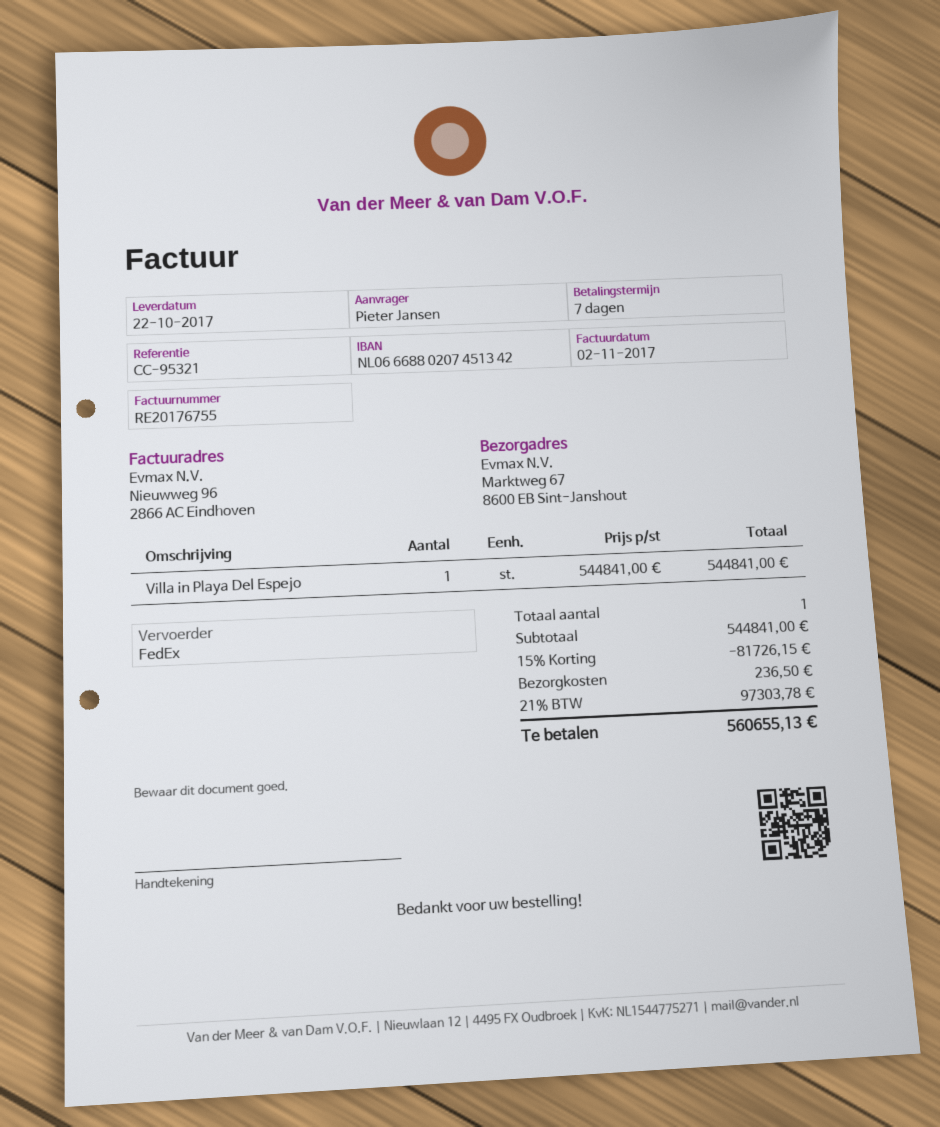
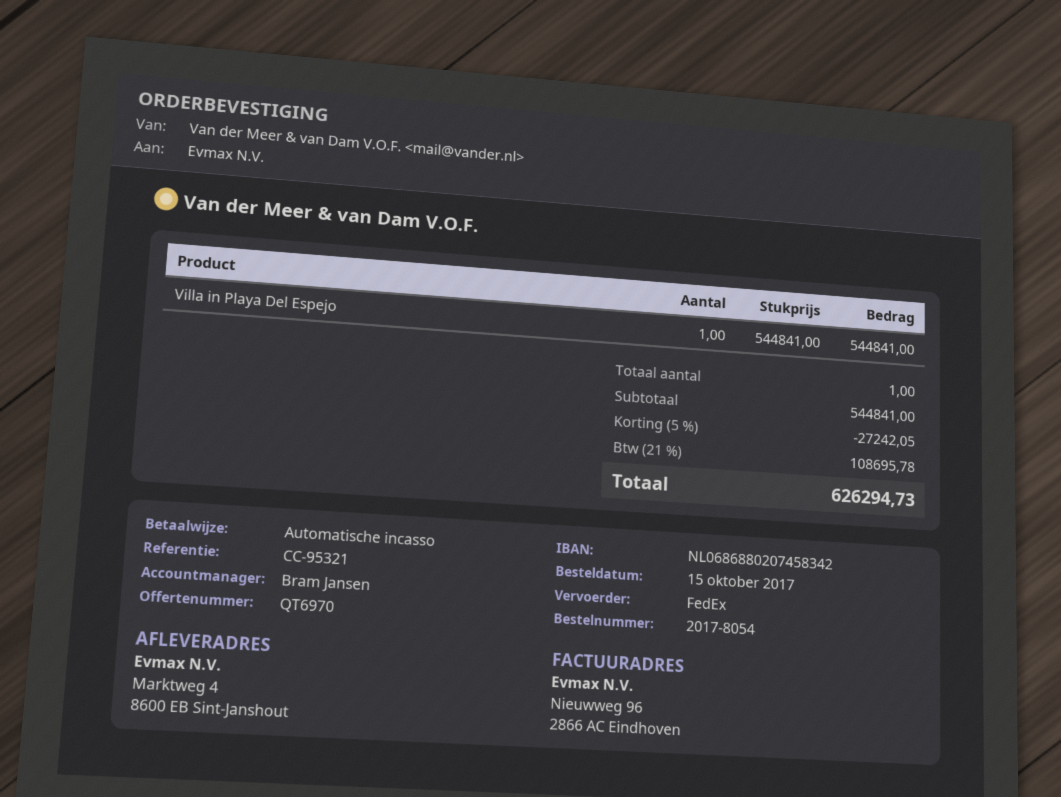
bank account: NL0666880207451342 -> NL0686880207458342
ship to: Marktweg 67, 8600 EB Sint-Janshout -> Marktweg 4, 8600 EB Sint-Janshout
discount: 15% = 81726.15 -> 5% = 27242.05
shipping: 236.50 -> none
tax: 21% = 97303.78 -> 21% = 108695.78
total: 560655.13 -> 626294.73

